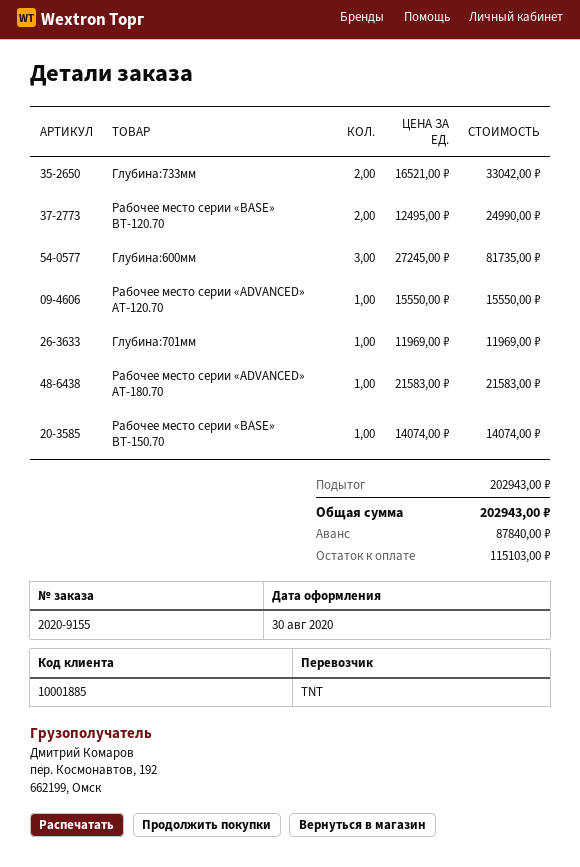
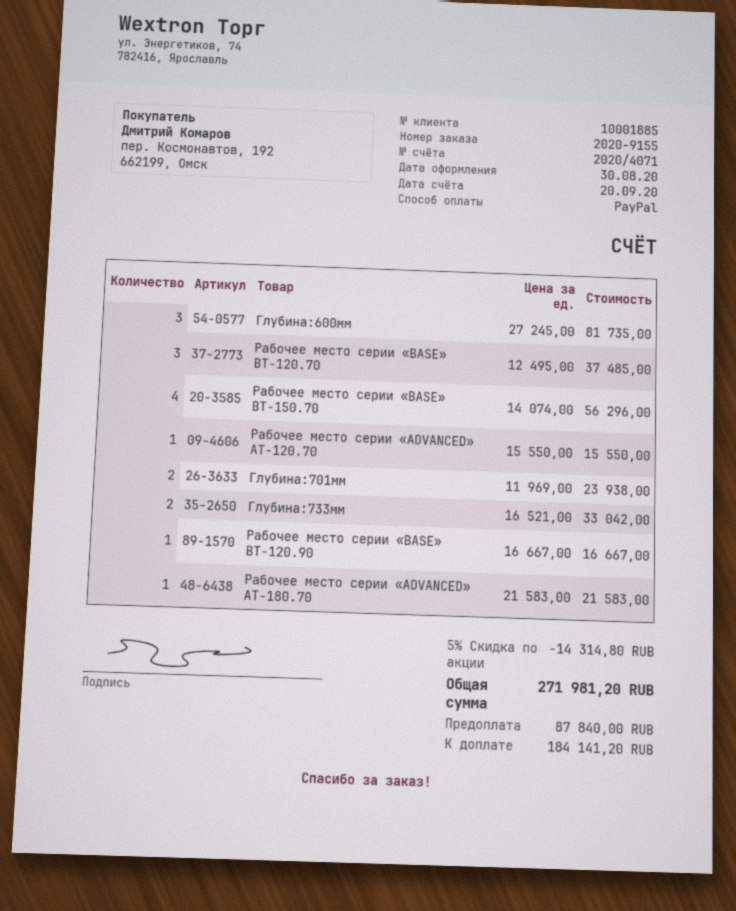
Рабочее место серии «BASE» BT-120.70: 2 x 12495.00 = 24990.00 -> 3 x 12495.00 = 37485.00
Глубина:701мм: 1 x 11969.00 = 11969.00 -> 2 x 11969.00 = 23938.00
Рабочее место серии «BASE» BT-150.70: 1 x 14074.00 = 14074.00 -> 4 x 14074.00 = 56296.00
Рабочее место серии «BASE» BT-120.90: none -> 1 x 16667.00 = 16667.00
discount: none -> 5% = 14314.80
total: 202943.00 -> 271981.20
balance: 115103.00 -> 184141.20

